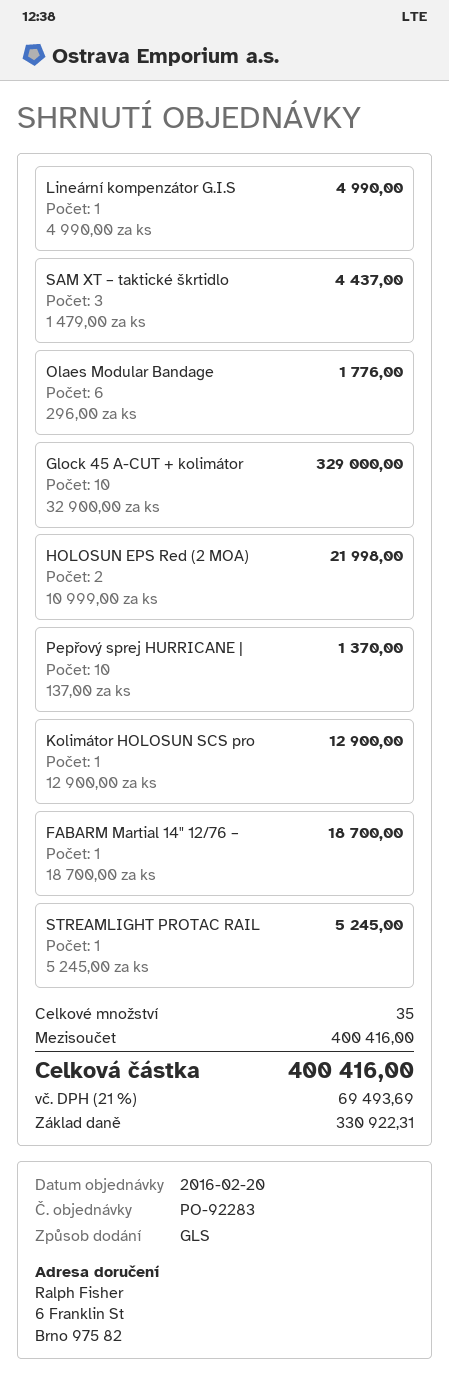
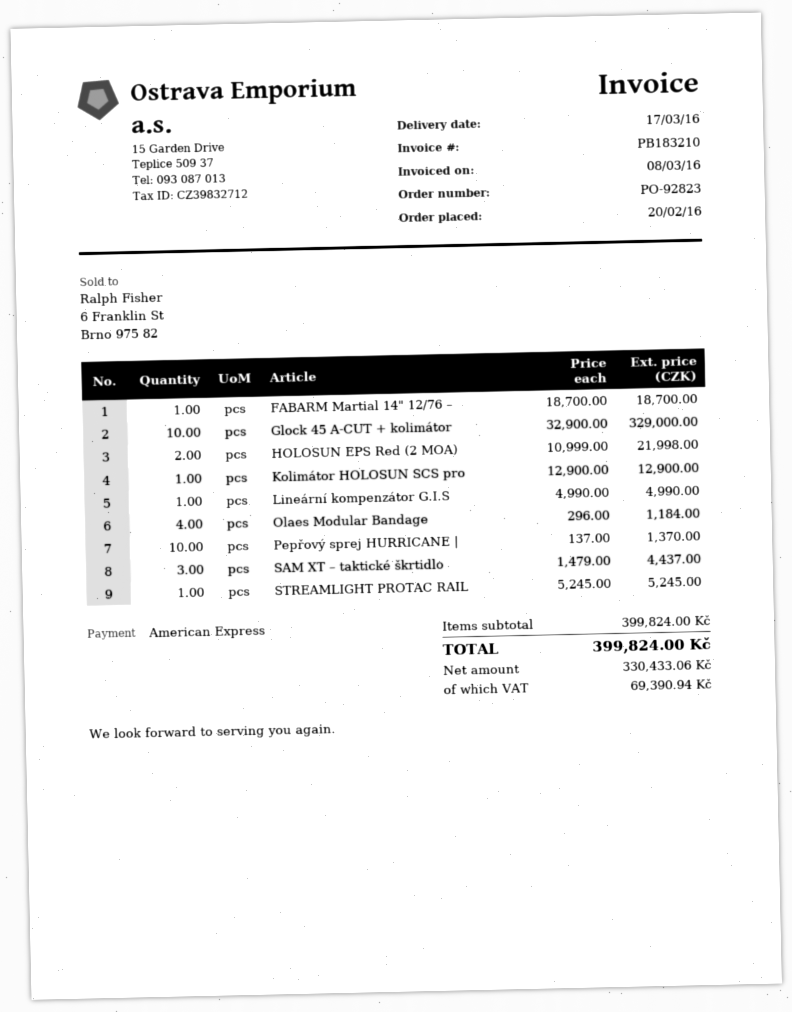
order number: PO-92283 -> PO-92823
Olaes Modular Bandage: 6 x 296.00 = 1776.00 -> 4 x 296.00 = 1184.00
subtotal: 400416.00 -> 399824.00
net: 330922.31 -> 330433.06
tax: 69493.69 -> 69390.94
total: 400416.00 -> 399824.00

